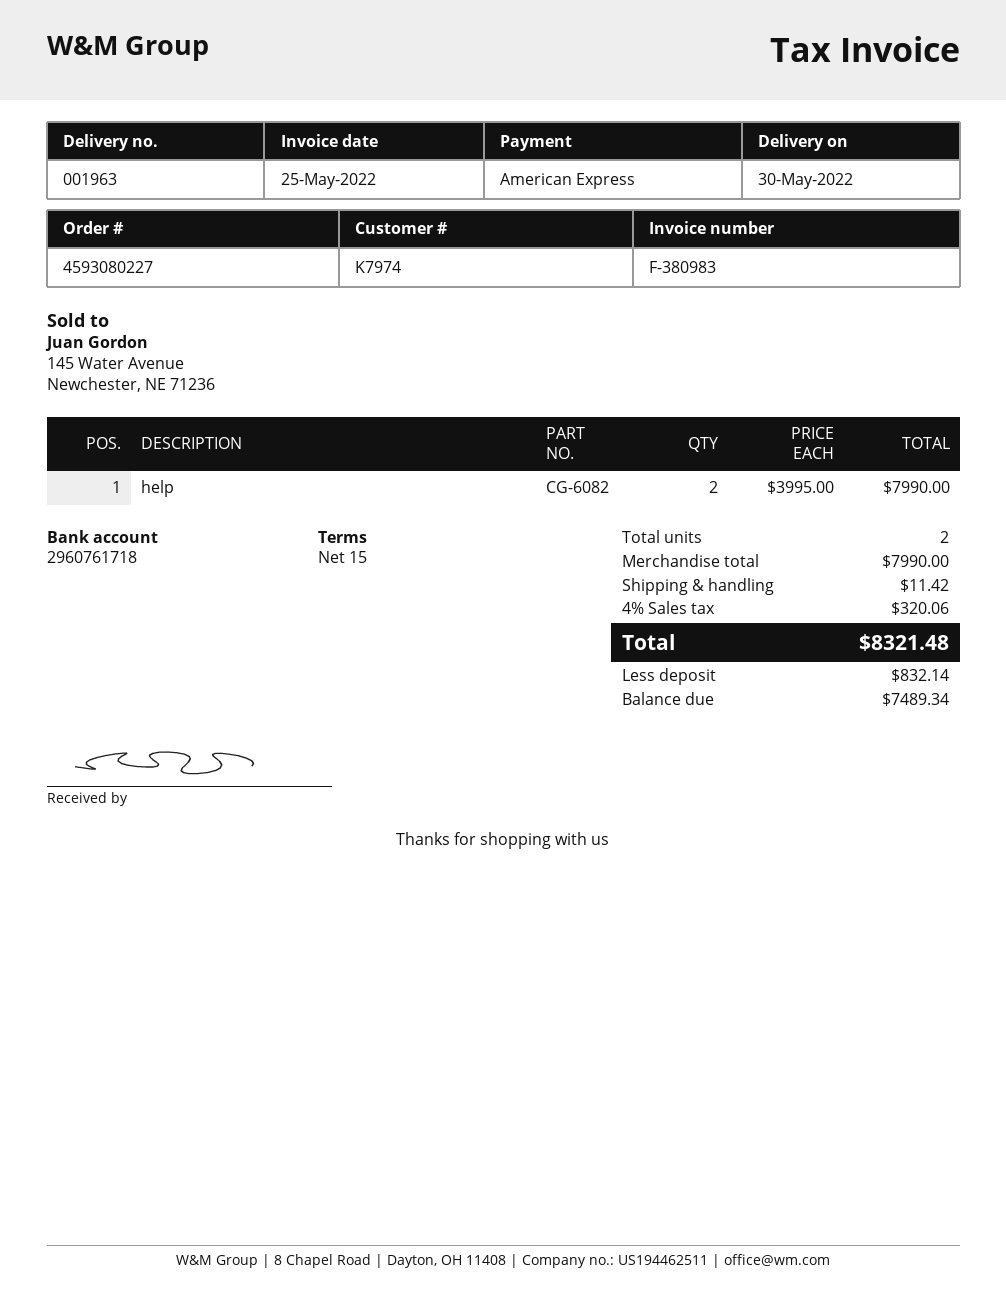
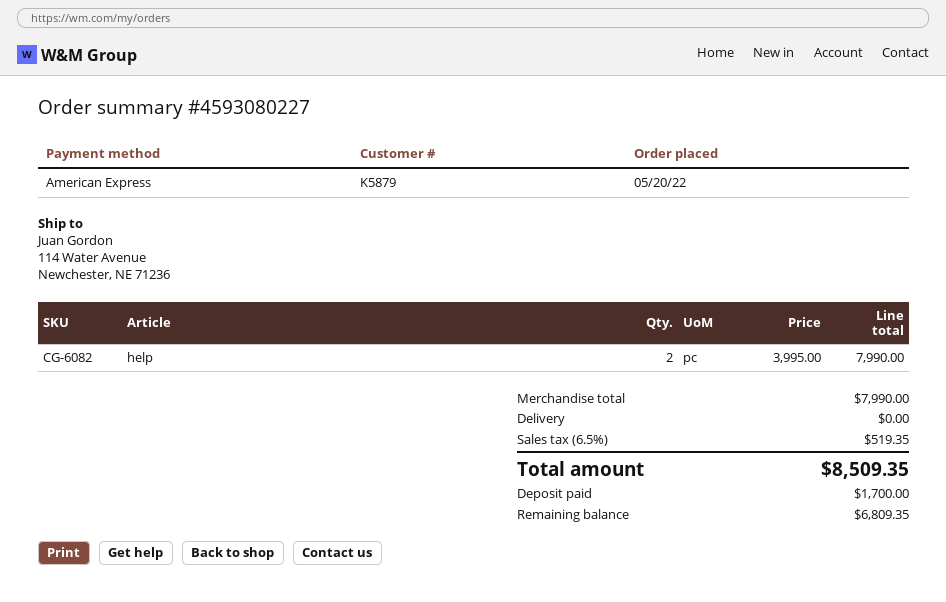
customer number: K7974 -> K5879
shipping: 11.42 -> 0.00
tax: 4% = 320.06 -> 6.5% = 519.35
total: 8321.48 -> 8509.35
deposit: 832.14 -> 1700.00
balance: 7489.34 -> 6809.35

